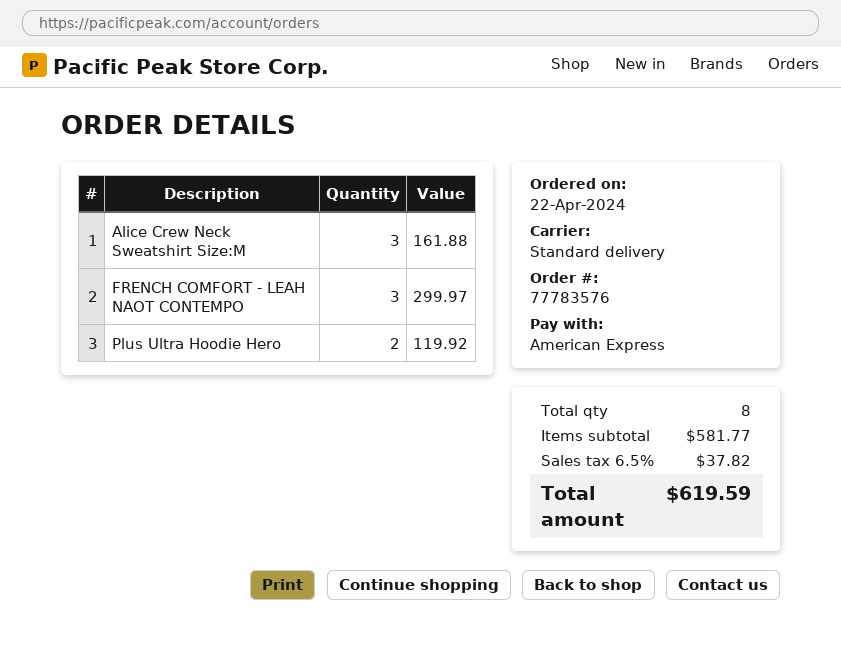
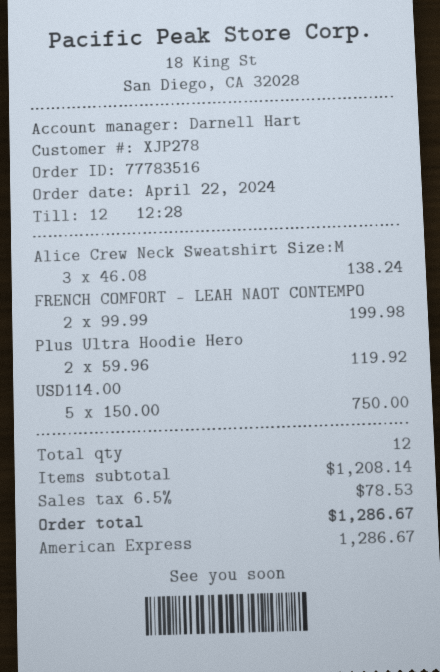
order number: 77783576 -> 77783516
Alice Crew Neck Sweatshirt Size:M: 3 for 161.88 -> 3 for 138.24
FRENCH COMFORT - LEAH NAOT CONTEMPO: 3 for 299.97 -> 2 for 199.98
USD114.00: none -> 5 for 750.00
total quantity: 8 -> 12
subtotal: 581.77 -> 1208.14
tax: 6.5% = 37.82 -> 6.5% = 78.53
total: 619.59 -> 1286.67

